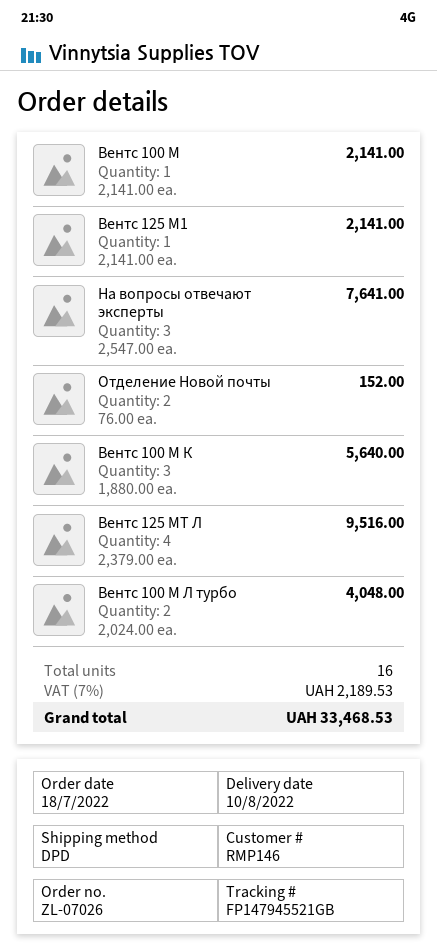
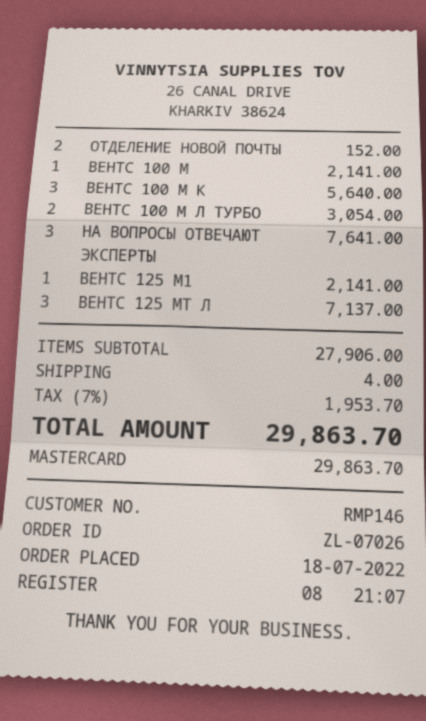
Вентс 125 МТ Л: 4 for 9516.00 -> 3 for 7137.00
Вентс 100 М Л турбо: 2 for 4048.00 -> 2 for 3054.00
shipping: none -> 4.00
tax: 7% = 2189.53 -> 7% = 1953.70
total: 33468.53 -> 29863.70

